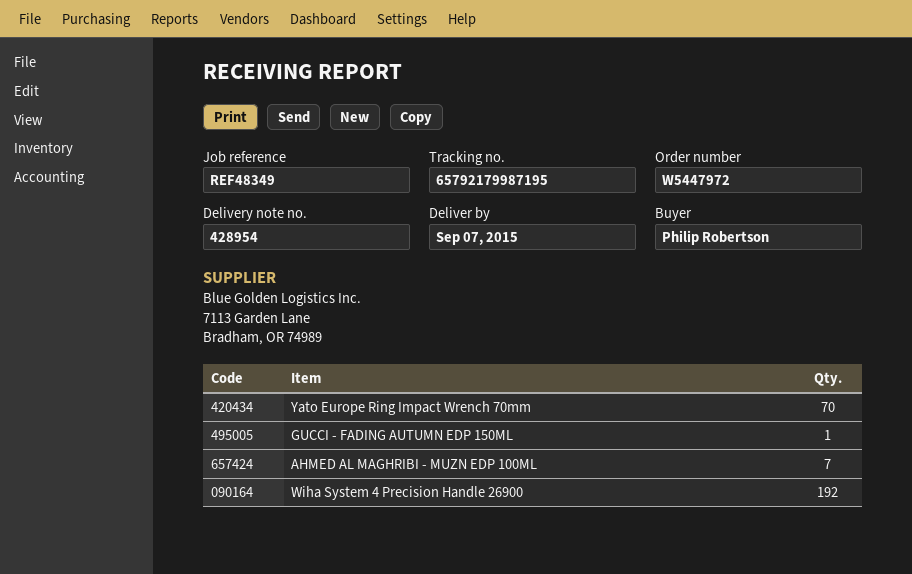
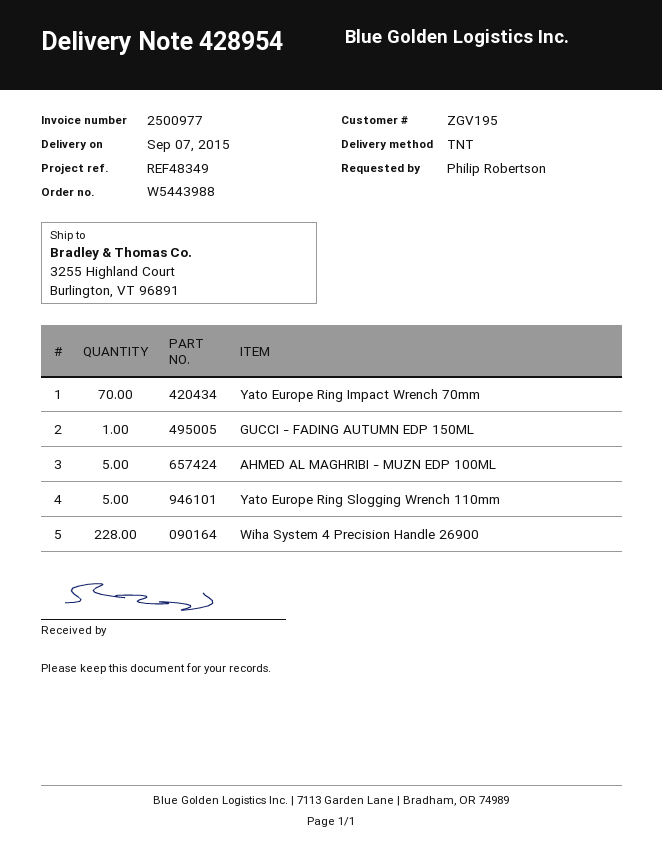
order number: W5447972 -> W5443988
AHMED AL MAGHRIBI - MUZN EDP 100ML: 7 -> 5
Wiha System 4 Precision Handle 26900: 192 -> 228
Yato Europe Ring Slogging Wrench 110mm: none -> 5

